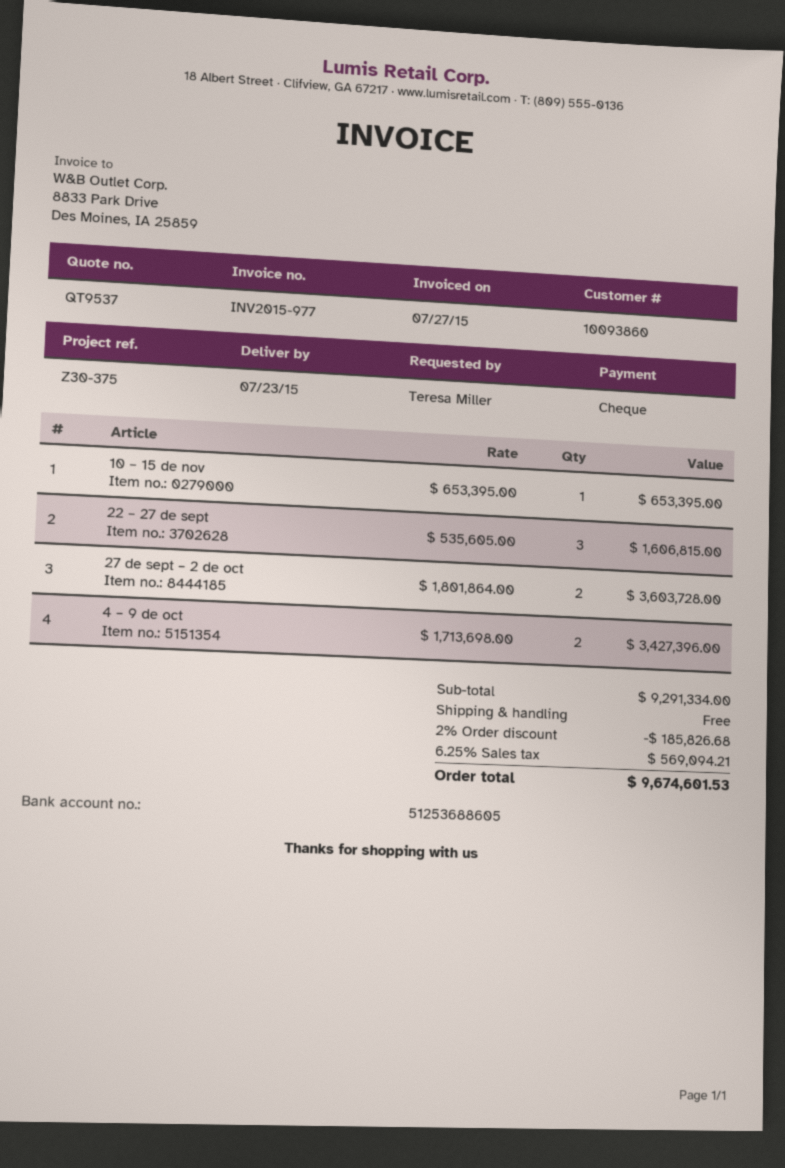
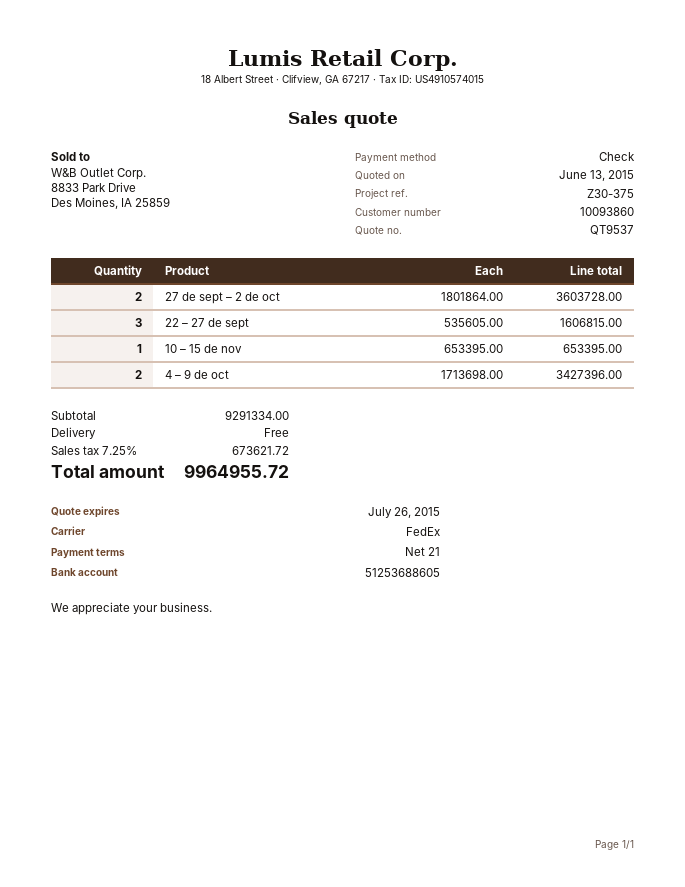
discount: 2% = 185826.68 -> none
tax: 6.25% = 569094.21 -> 7.25% = 673621.72
total: 9674601.53 -> 9964955.72

